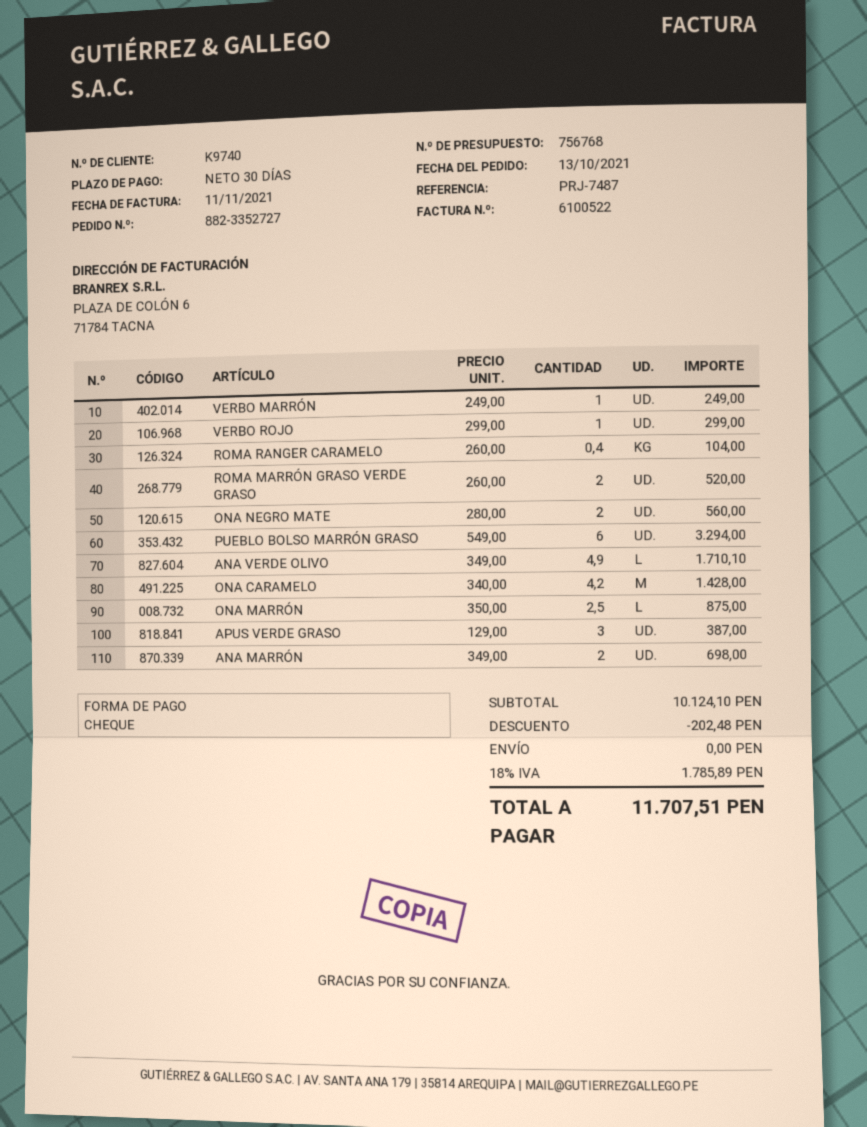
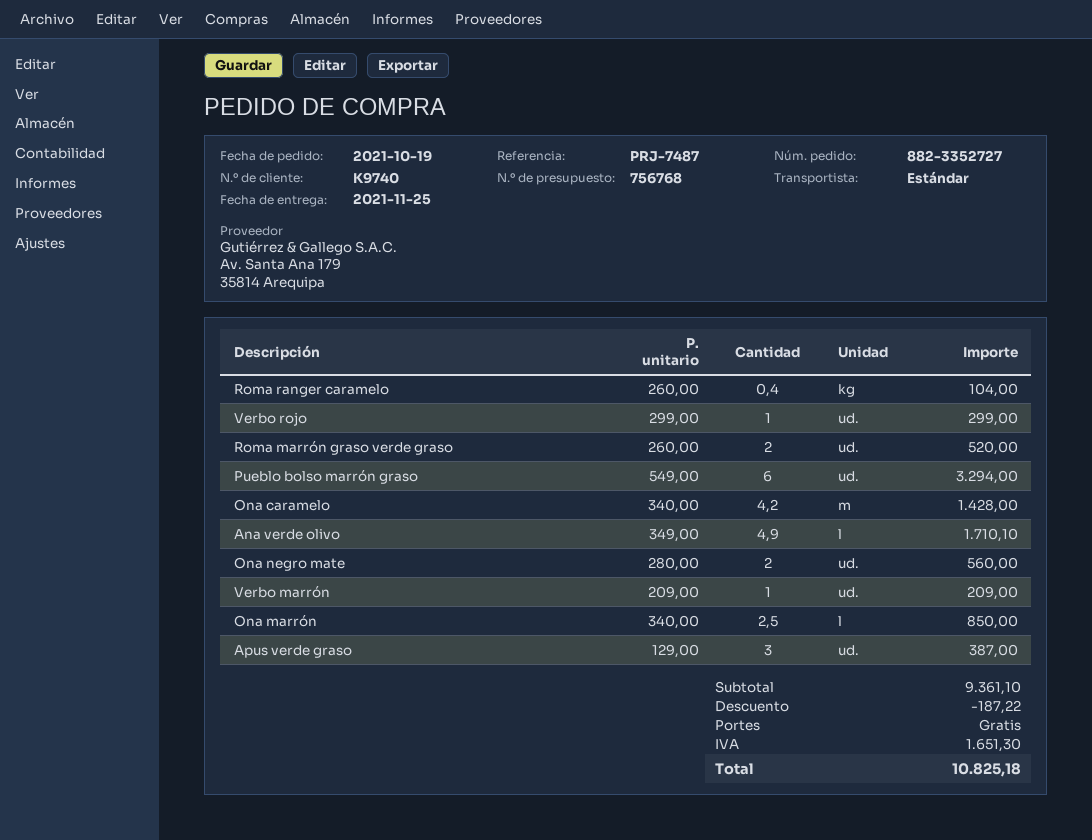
order date: 2021-10-13 -> 2021-10-19
VERBO MARRÓN: 1 x 249.00 = 249.00 -> 1 x 209.00 = 209.00
ONA MARRÓN: 2.5 x 350.00 = 875.00 -> 2.5 x 340.00 = 850.00
ANA MARRÓN: 2 x 349.00 = 698.00 -> none
subtotal: 10124.10 -> 9361.10
discount: 202.48 -> 187.22
tax: 1785.89 -> 1651.30
total: 11707.51 -> 10825.18

